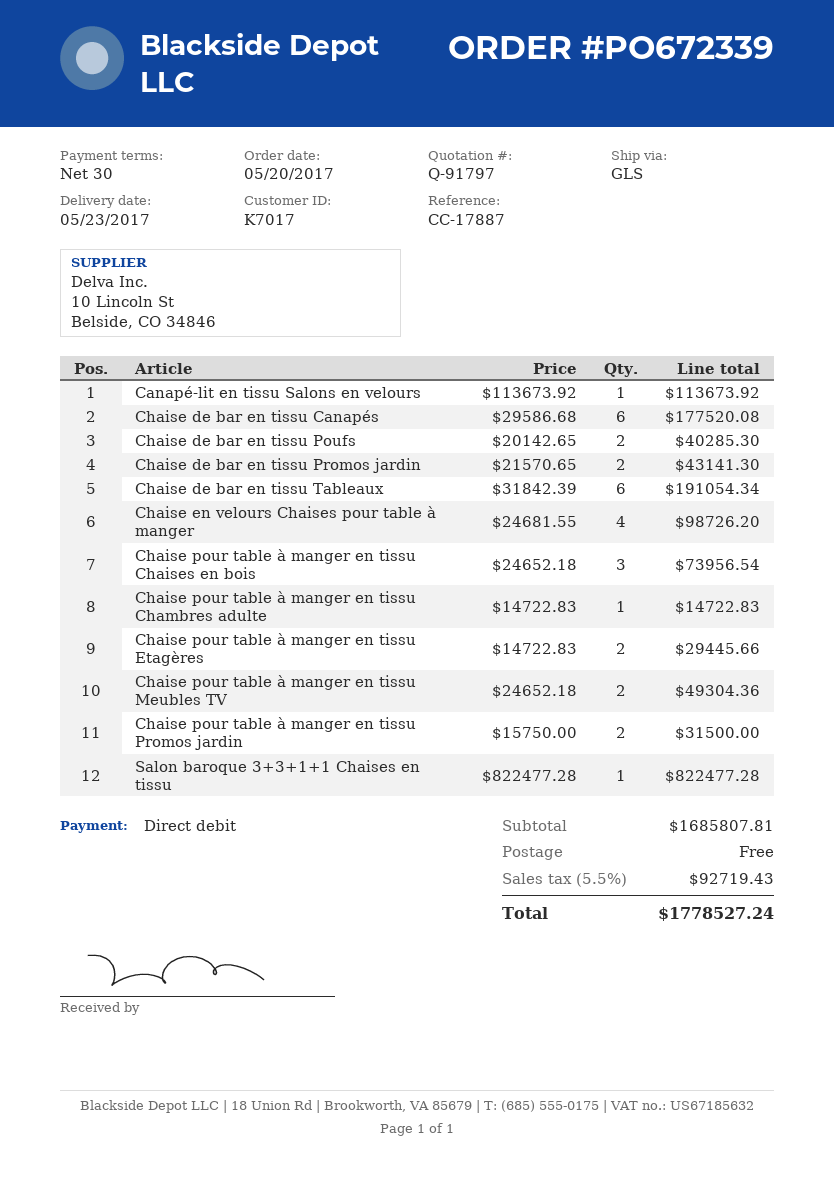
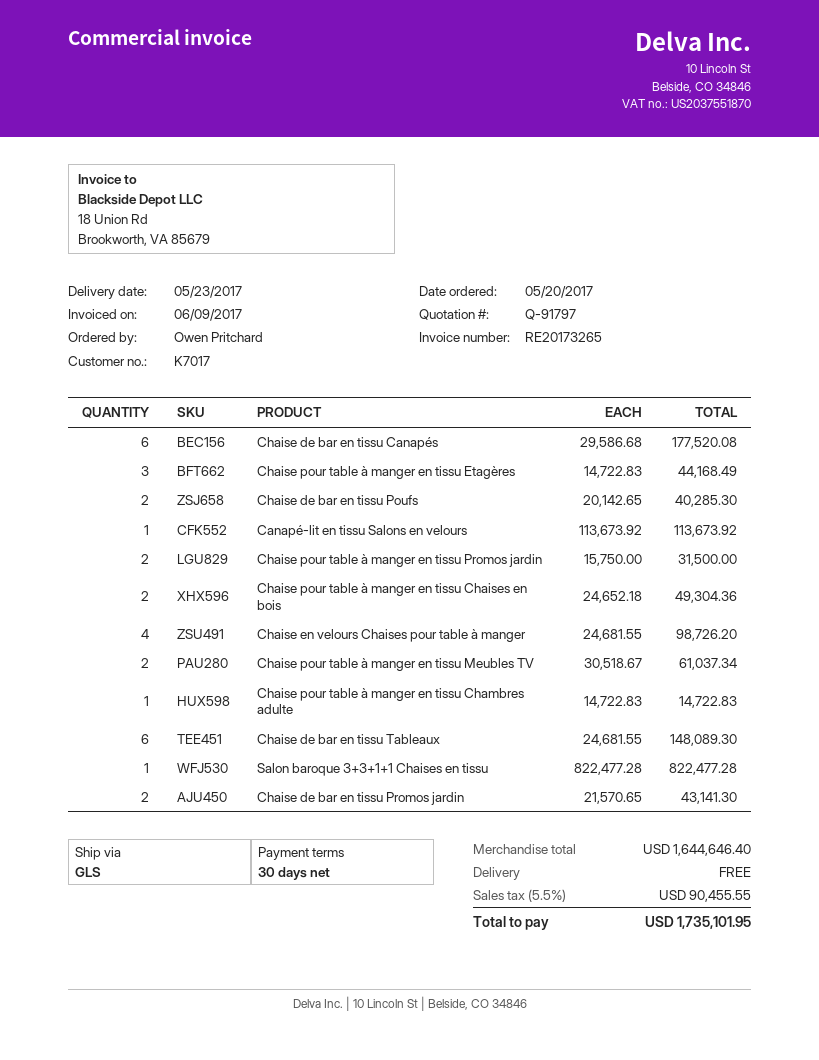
Chaise de bar en tissu Tableaux: 6 x 31842.39 = 191054.34 -> 6 x 24681.55 = 148089.30
Chaise pour table à manger en tissu Chaises en bois: 3 x 24652.18 = 73956.54 -> 2 x 24652.18 = 49304.36
Chaise pour table à manger en tissu Etagères: 2 x 14722.83 = 29445.66 -> 3 x 14722.83 = 44168.49
Chaise pour table à manger en tissu Meubles TV: 2 x 24652.18 = 49304.36 -> 2 x 30518.67 = 61037.34
subtotal: 1685807.81 -> 1644646.40
tax: 5.5% = 92719.43 -> 5.5% = 90455.55
total: 1778527.24 -> 1735101.95

